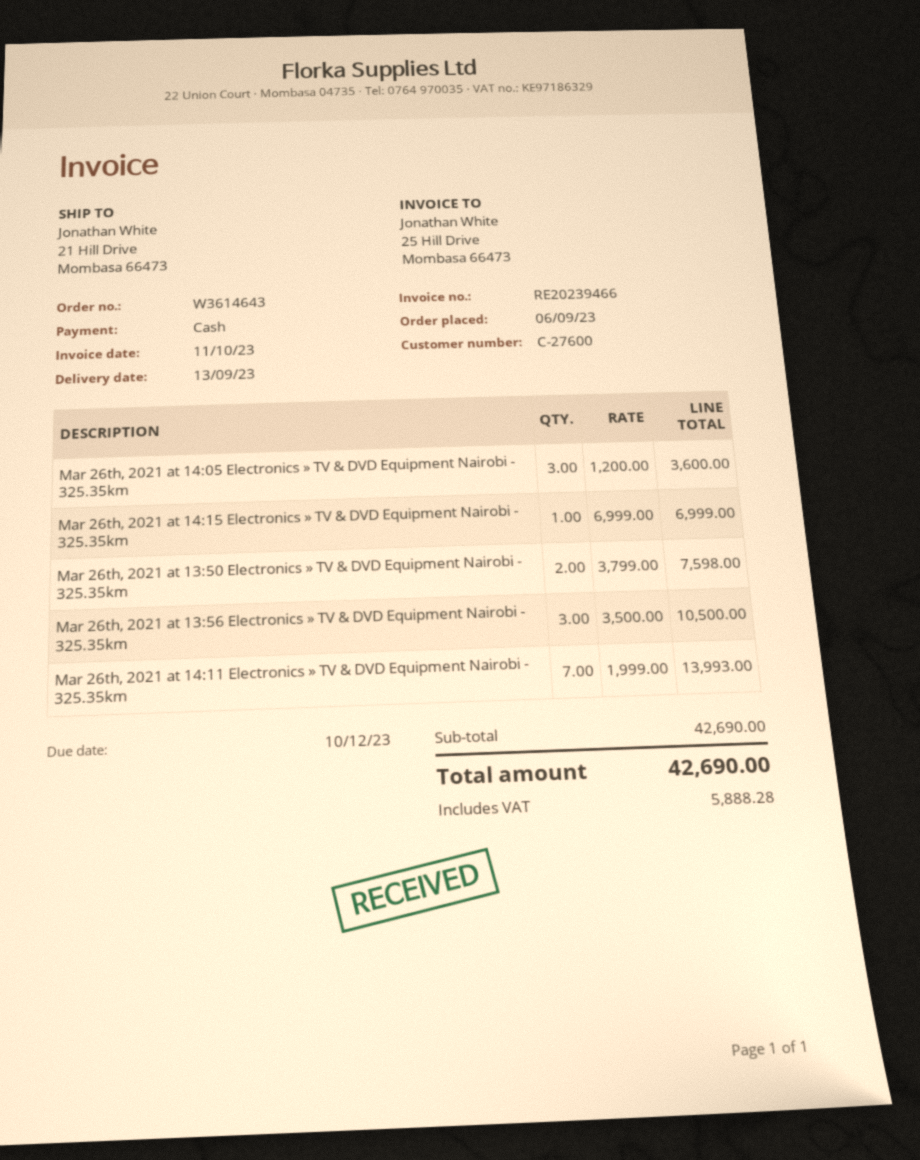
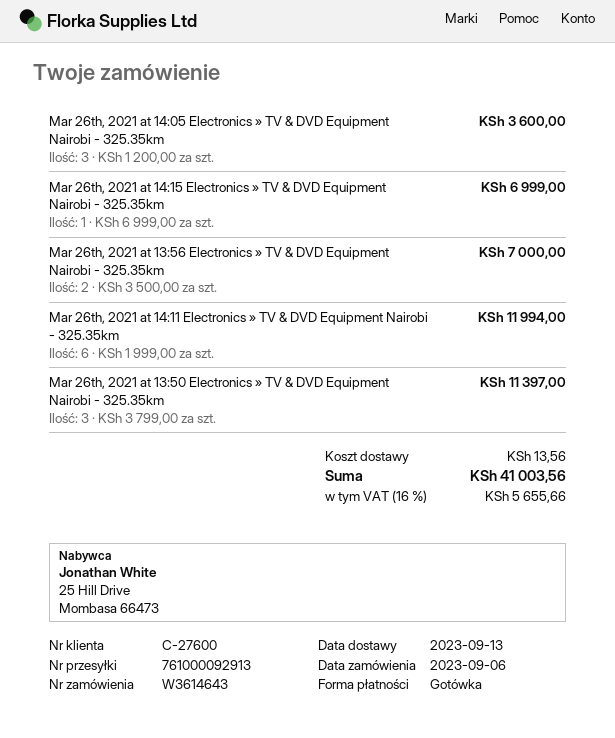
Mar 26th, 2021 at 13:50 Electronics » TV & DVD Equipment Nairobi - 325.35km: 2 x 3799.00 = 7598.00 -> 3 x 3799.00 = 11397.00
Mar 26th, 2021 at 13:56 Electronics » TV & DVD Equipment Nairobi - 325.35km: 3 x 3500.00 = 10500.00 -> 2 x 3500.00 = 7000.00
Mar 26th, 2021 at 14:11 Electronics » TV & DVD Equipment Nairobi - 325.35km: 7 x 1999.00 = 13993.00 -> 6 x 1999.00 = 11994.00
shipping: none -> 13.56
tax: 5888.28 -> 5655.66
total: 42690.00 -> 41003.56

